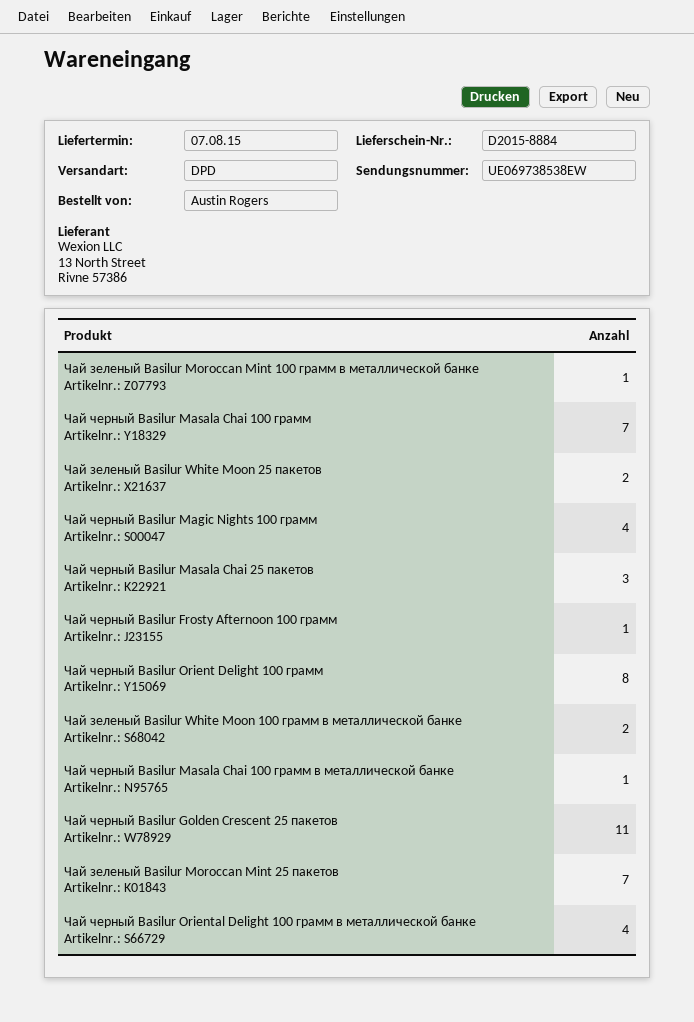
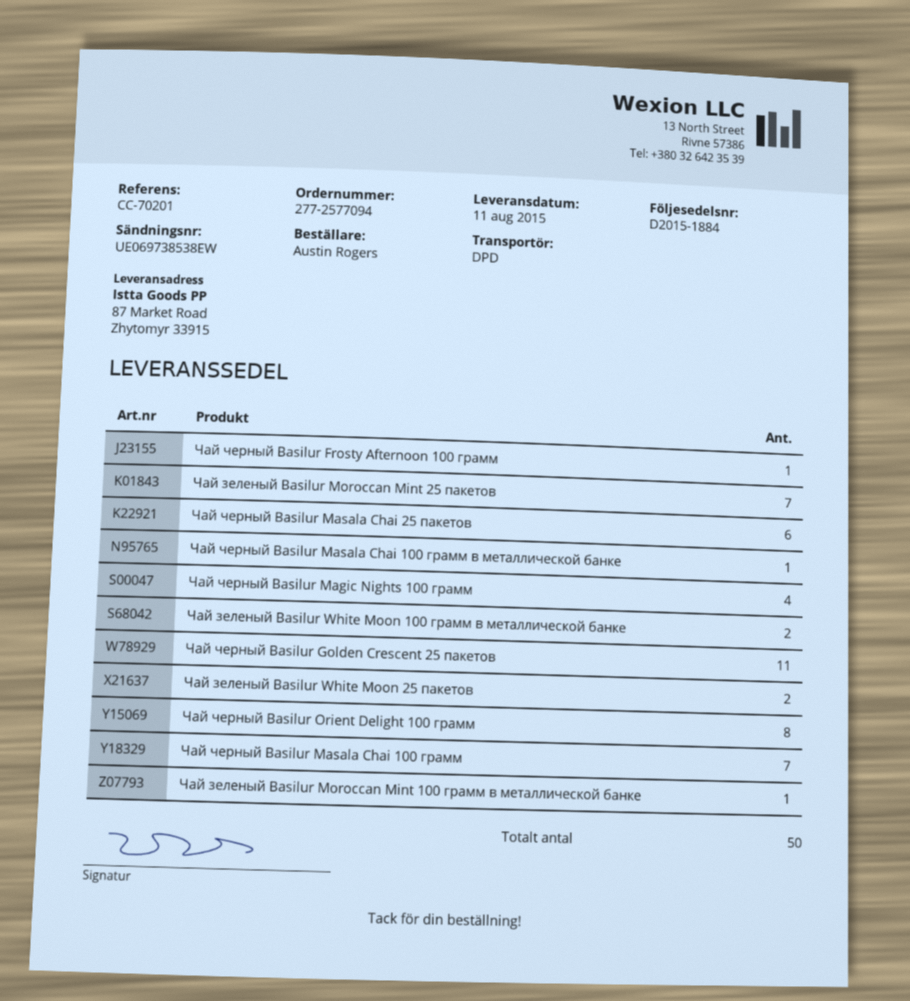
delivery note number: D2015-8884 -> D2015-1884
delivery date: 2015-08-07 -> 2015-08-11
Чай черный Basilur Masala Chai 25 пакетов: 3 -> 6
Чай черный Basilur Oriental Delight 100 грамм в металлической банке: 4 -> none

